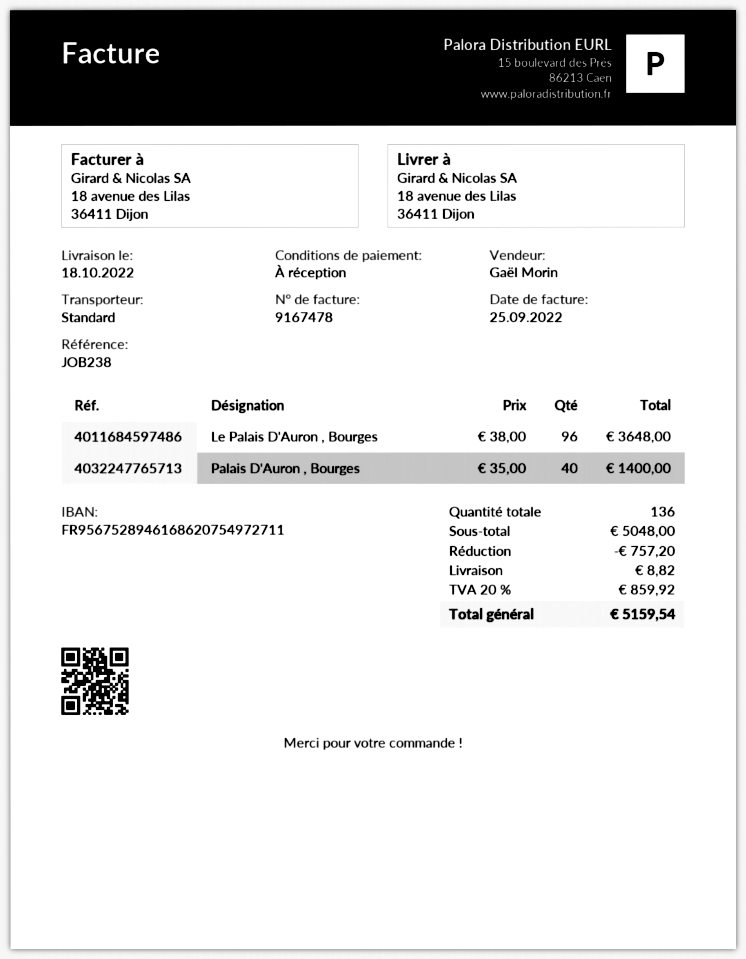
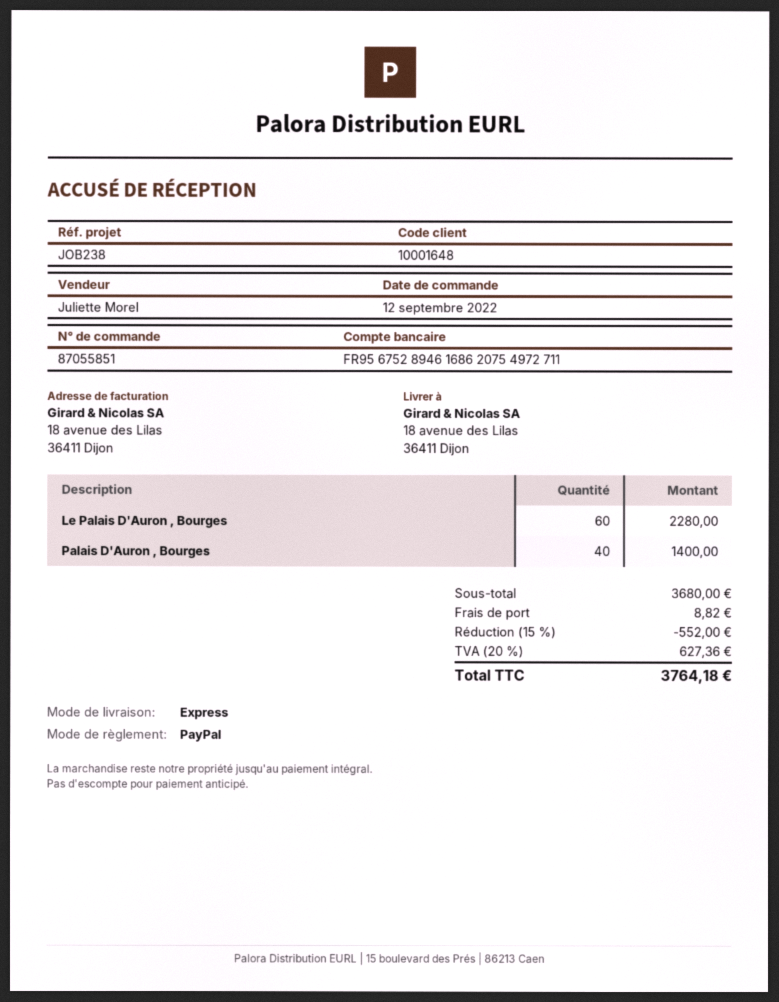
sales rep: Gaël Morin -> Juliette Morel
shipping method: standard -> express
Le Palais D'Auron , Bourges: 96 for 3648.00 -> 60 for 2280.00
subtotal: 5048.00 -> 3680.00
discount: 757.20 -> 552.00
tax: 20% = 859.92 -> 20% = 627.36
total: 5159.54 -> 3764.18

